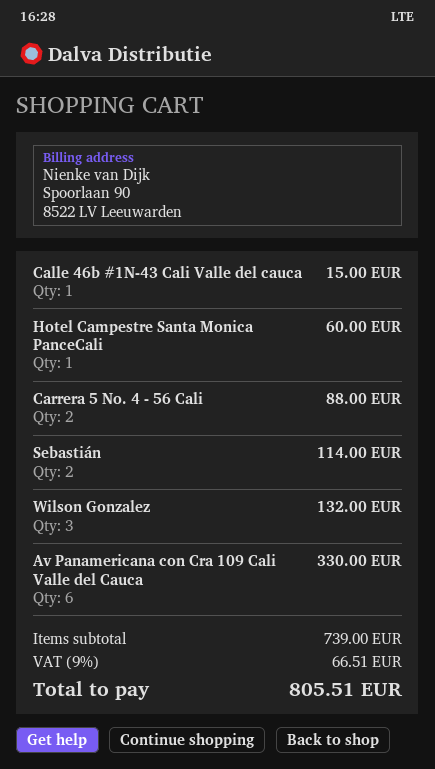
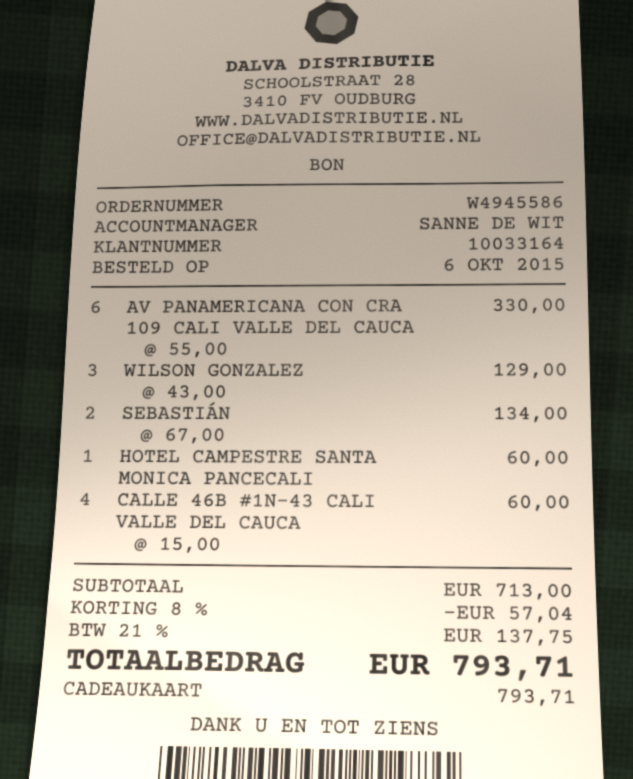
Calle 46b #1N-43 Cali Valle del cauca: 1 for 15.00 -> 4 for 60.00
Carrera 5 No. 4 - 56 Cali: 2 for 88.00 -> none
Sebastián: 2 for 114.00 -> 2 for 134.00
Wilson Gonzalez: 3 for 132.00 -> 3 for 129.00
subtotal: 739.00 -> 713.00
discount: none -> 8% = 57.04
tax: 9% = 66.51 -> 21% = 137.75
total: 805.51 -> 793.71

